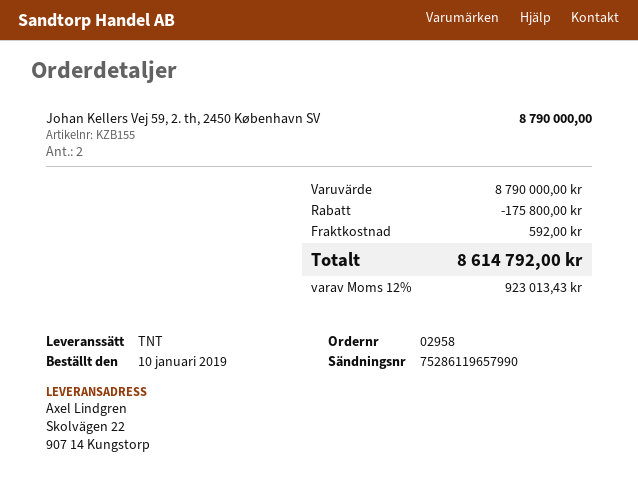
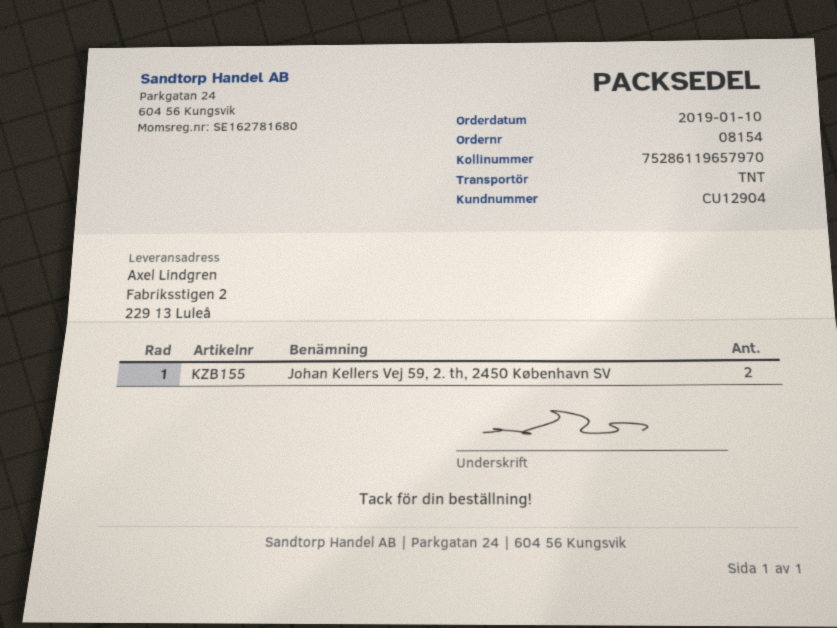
order number: 02958 -> 08154
tracking number: 75286119657990 -> 75286119657970
ship to: Skolvägen 22, 907 14 Kungstorp -> Fabriksstigen 2, 229 13 Luleå

